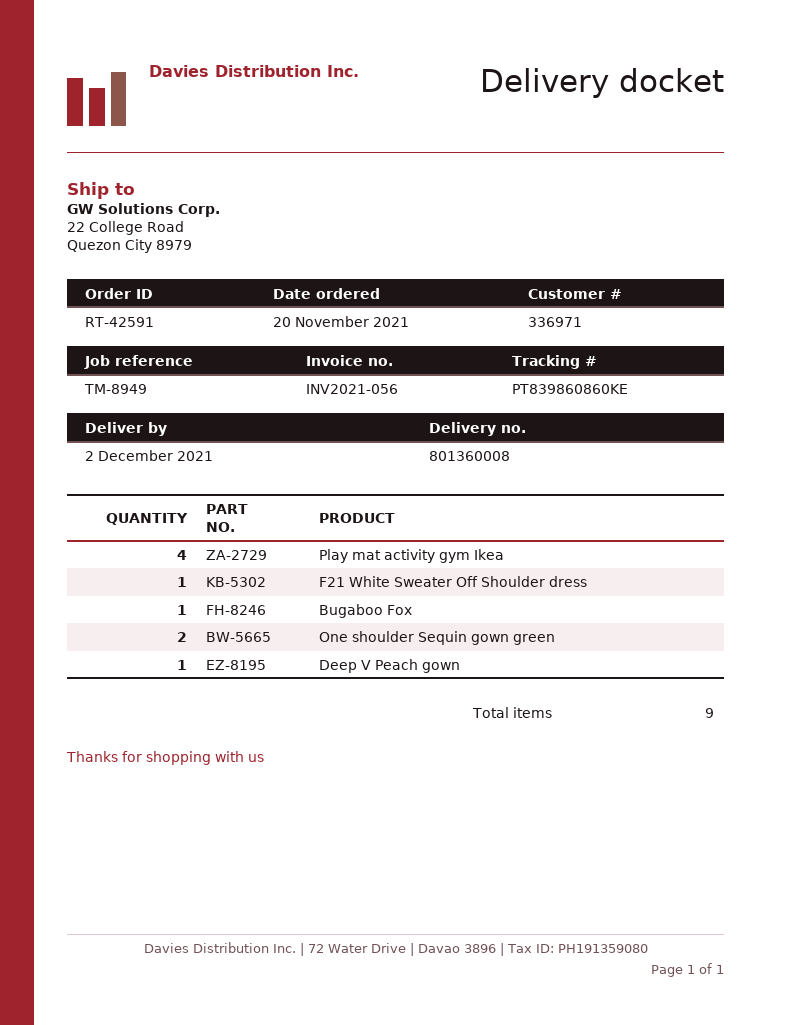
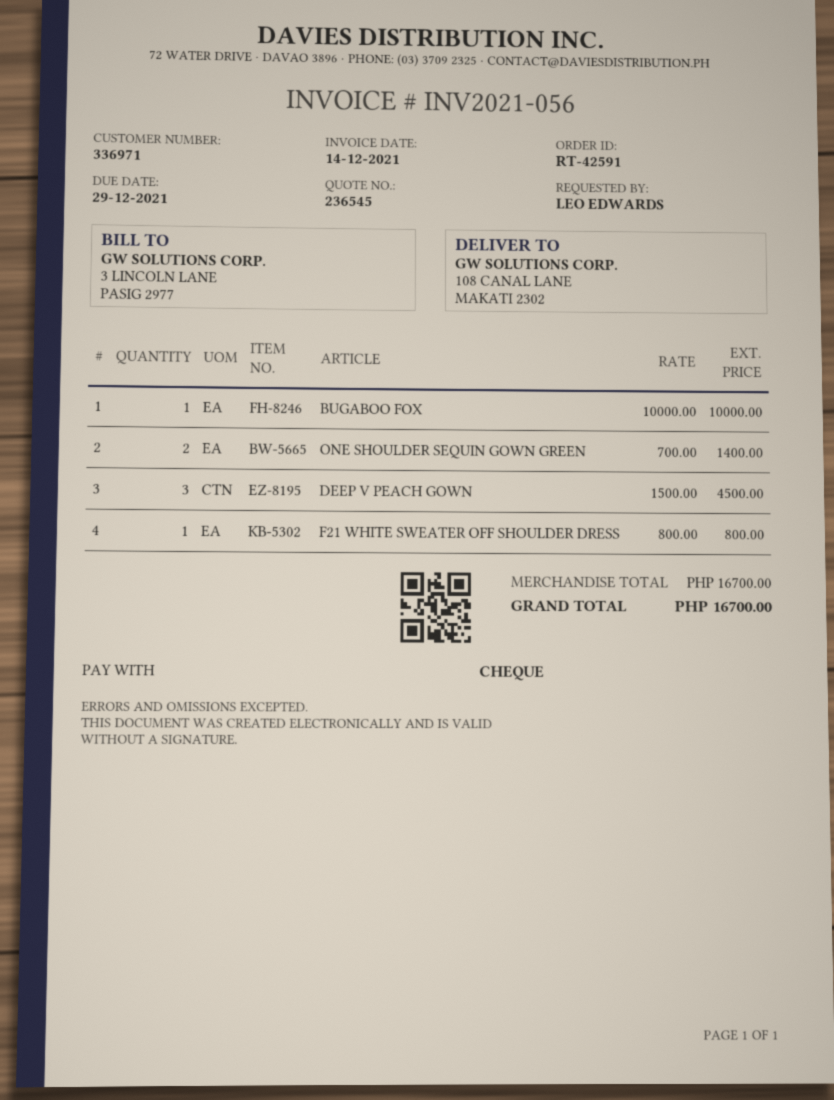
ship to: 22 College Road, Quezon City 8979 -> 108 CANAL LANE, MAKATI 2302
Play mat activity gym Ikea: 4 -> none
Deep V Peach gown: 1 -> 3

